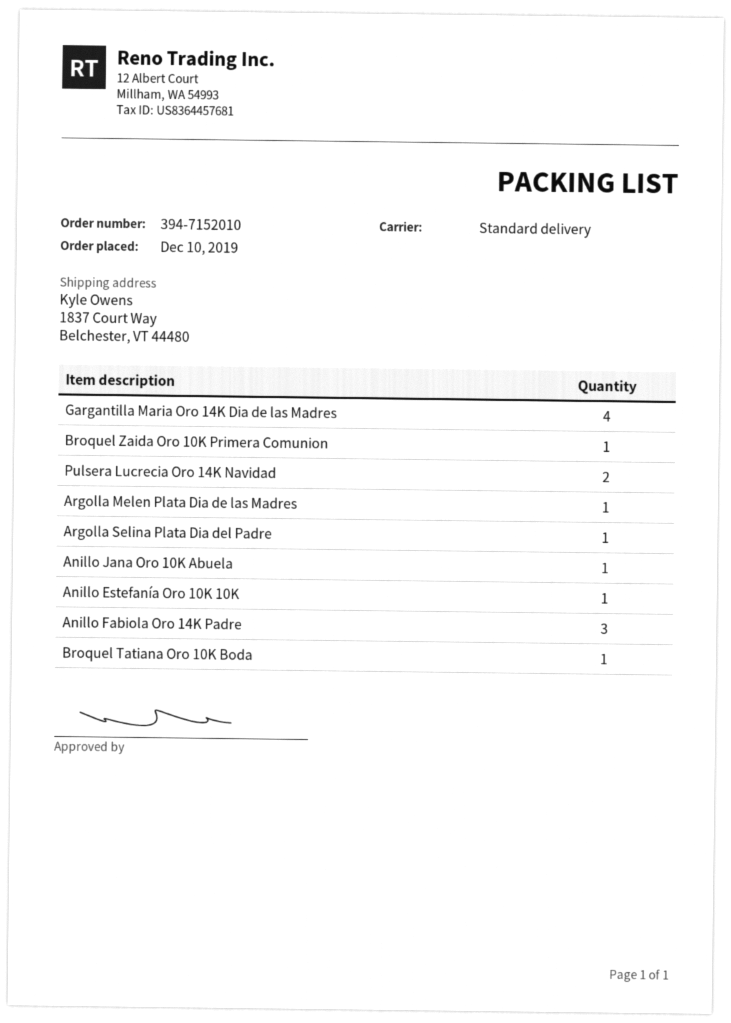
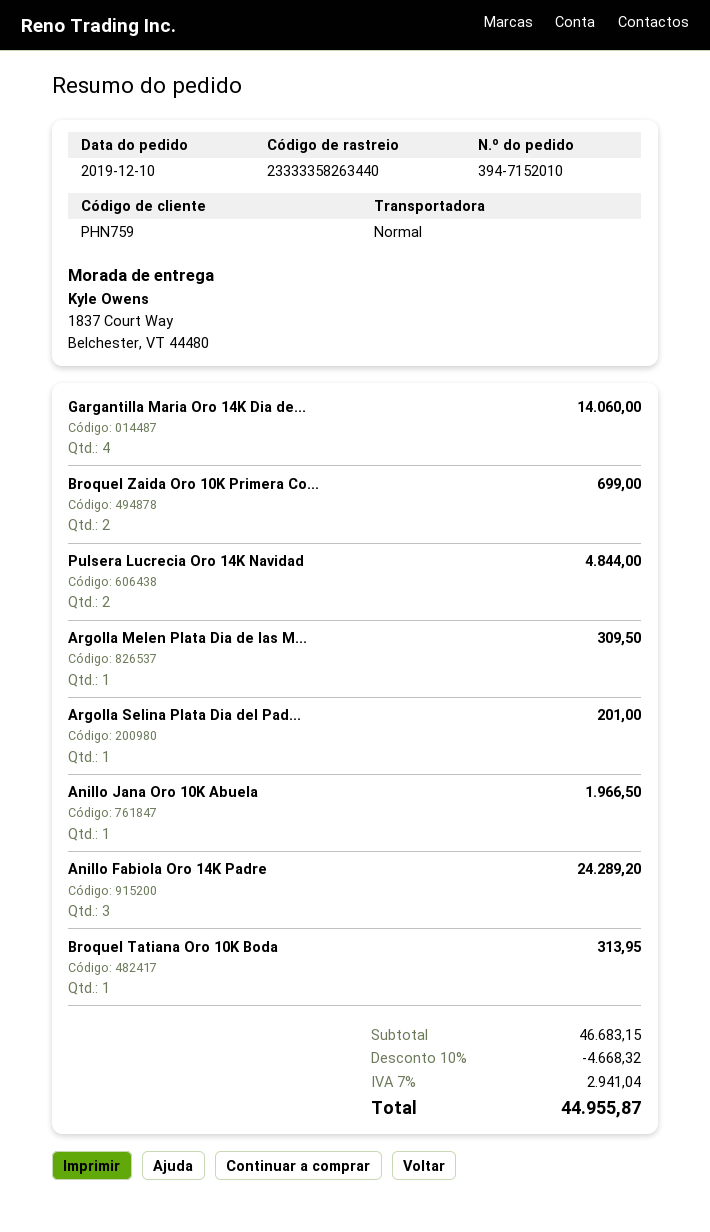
Broquel Zaida Oro 10K Primera Comunion: 1 -> 2
Anillo Estefanía Oro 10K 10K: 1 -> none

